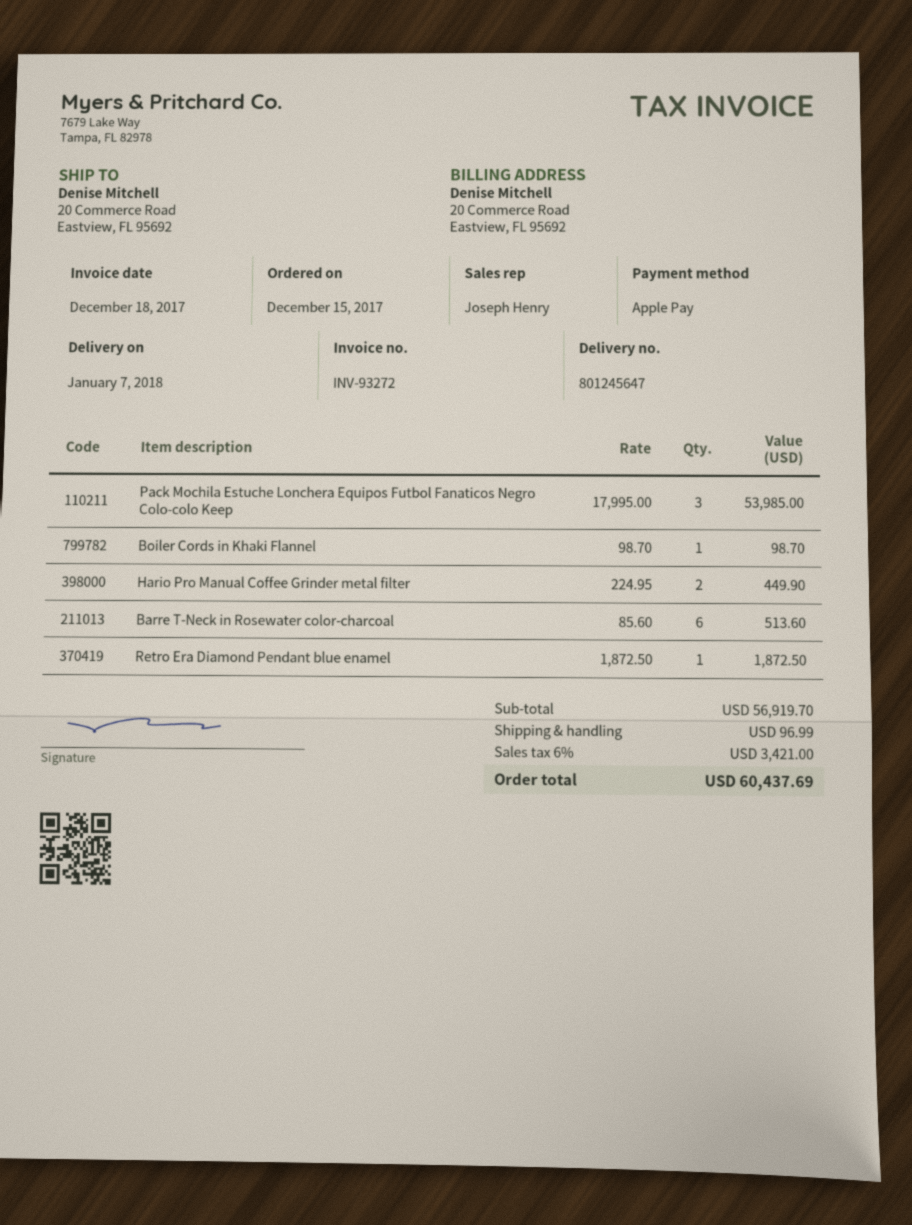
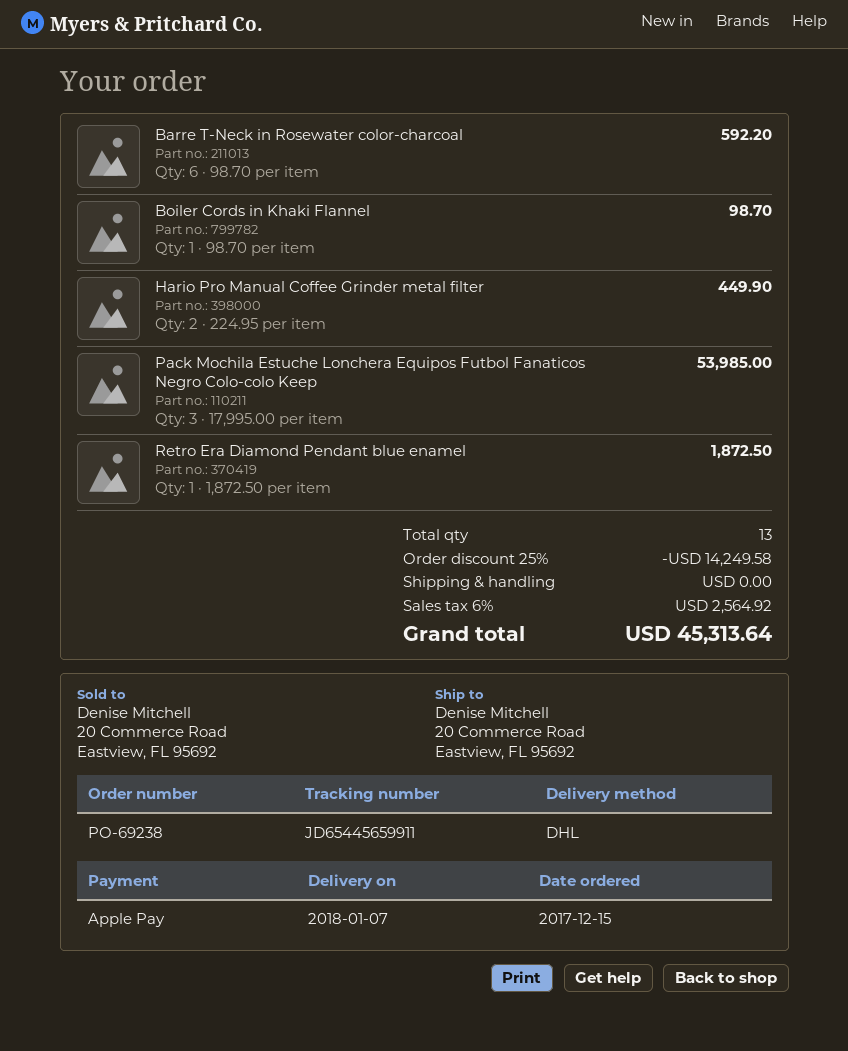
Barre T-Neck in Rosewater color-charcoal: 6 x 85.60 = 513.60 -> 6 x 98.70 = 592.20
discount: none -> 25% = 14249.58
shipping: 96.99 -> 0.00
tax: 6% = 3421.00 -> 6% = 2564.92
total: 60437.69 -> 45313.64

